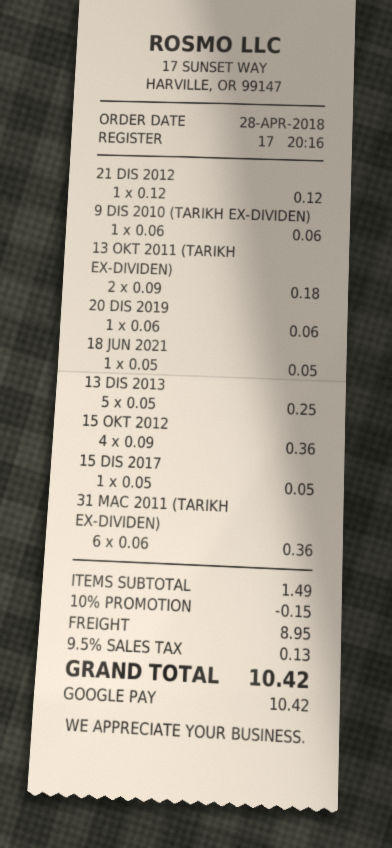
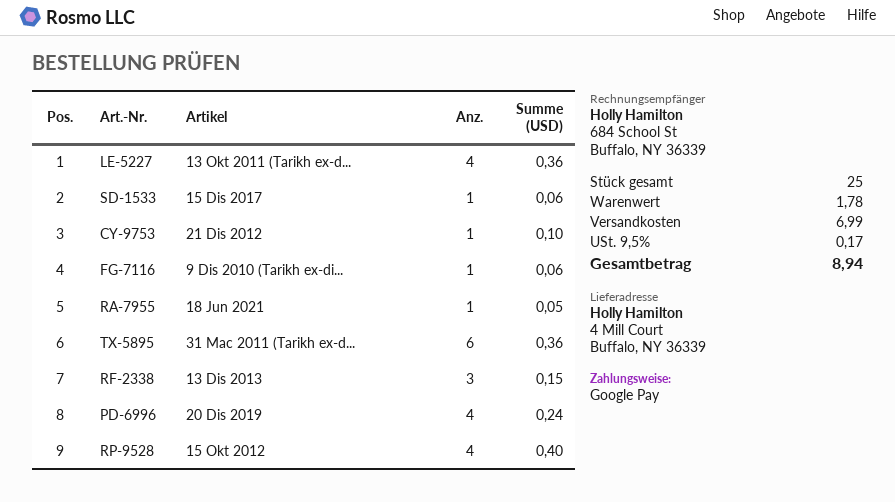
21 DIS 2012: 1 for 0.12 -> 1 for 0.10
13 OKT 2011 (TARIKH EX-DIVIDEN): 2 for 0.18 -> 4 for 0.36
20 DIS 2019: 1 for 0.06 -> 4 for 0.24
13 DIS 2013: 5 for 0.25 -> 3 for 0.15
15 OKT 2012: 4 for 0.36 -> 4 for 0.40
15 DIS 2017: 1 for 0.05 -> 1 for 0.06
subtotal: 1.49 -> 1.78
discount: 10% = 0.15 -> none
shipping: 8.95 -> 6.99
tax: 9.5% = 0.13 -> 9.5% = 0.17
total: 10.42 -> 8.94

